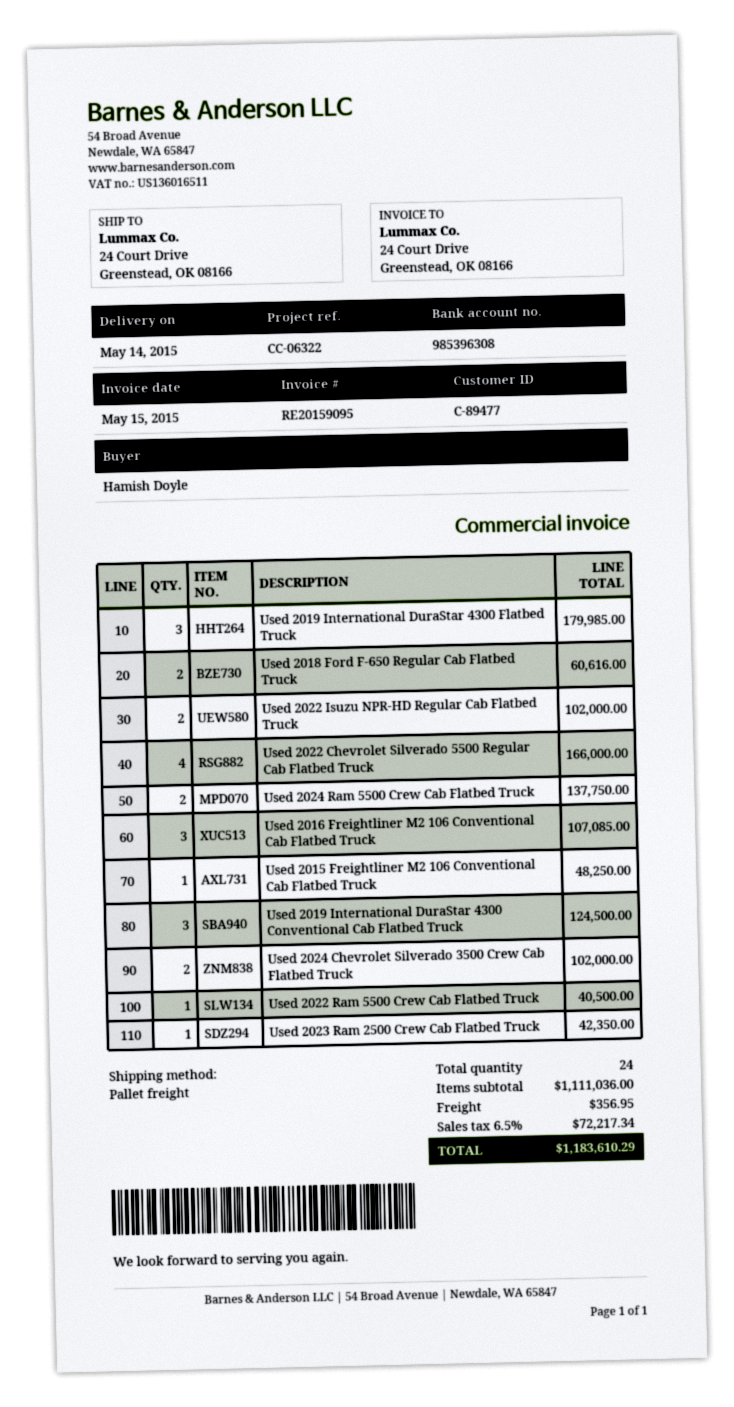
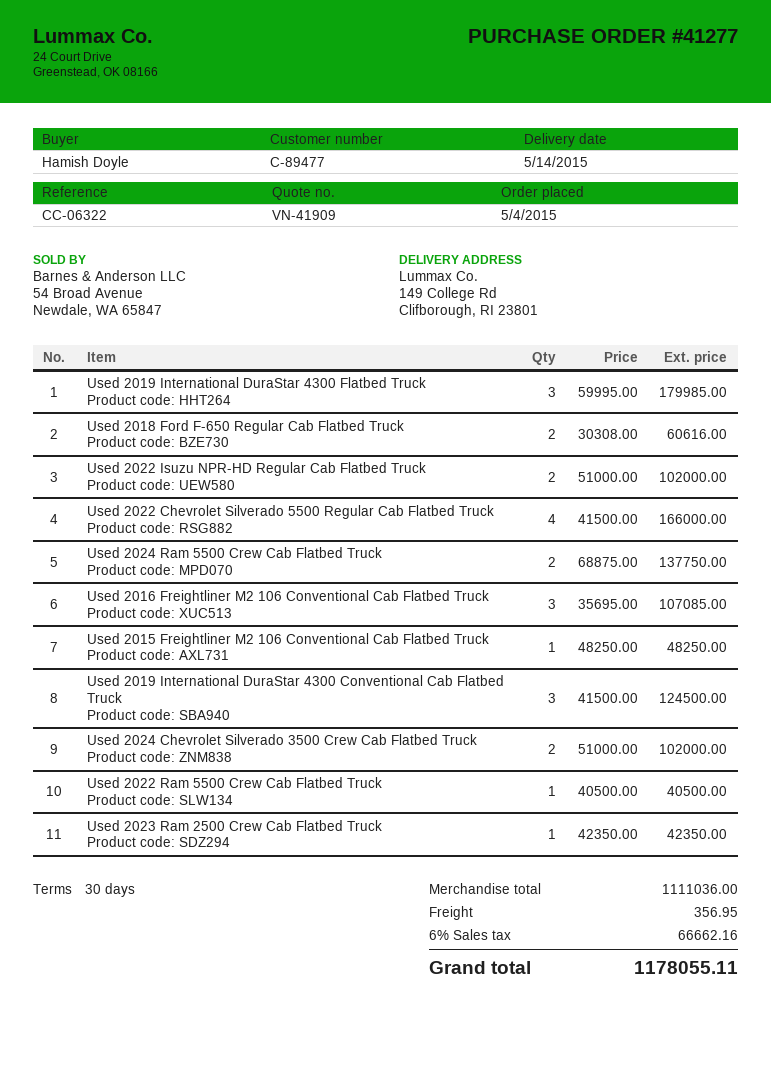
ship to: 24 Court Drive, Greenstead, OK 08166 -> 149 College Rd, Clifborough, RI 23801
tax: 6.5% = 72217.34 -> 6% = 66662.16
total: 1183610.29 -> 1178055.11

